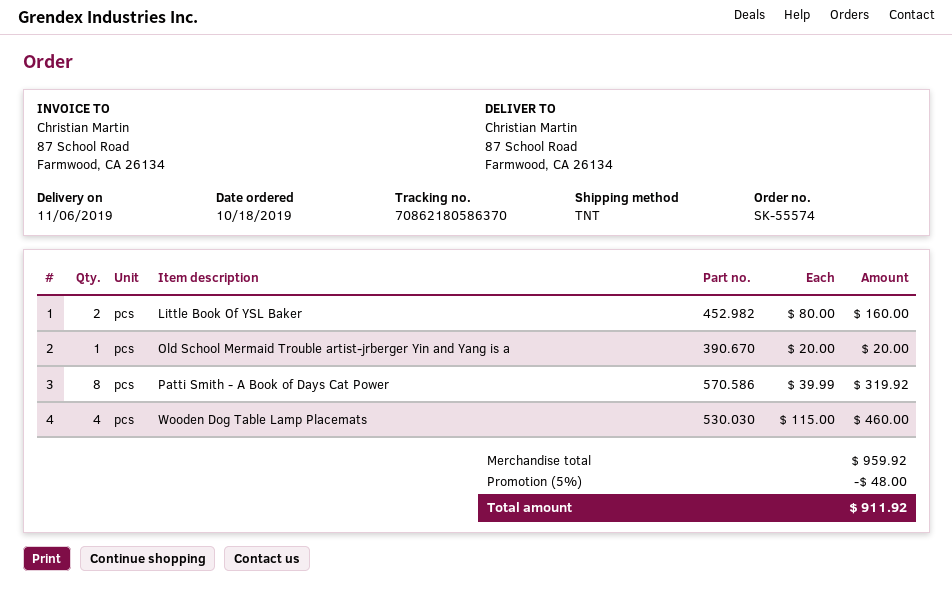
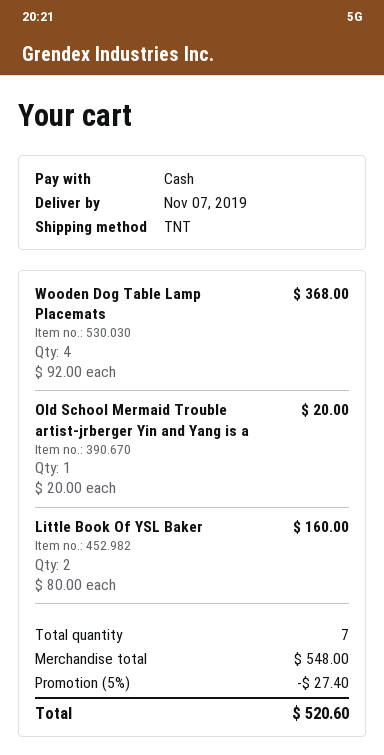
delivery date: 2019-11-06 -> 2019-11-07
Patti Smith - A Book of Days Cat Power: 8 x 39.99 = 319.92 -> none
Wooden Dog Table Lamp Placemats: 4 x 115.00 = 460.00 -> 4 x 92.00 = 368.00
subtotal: 959.92 -> 548.00
discount: 5% = 48.00 -> 5% = 27.40
total: 911.92 -> 520.60

